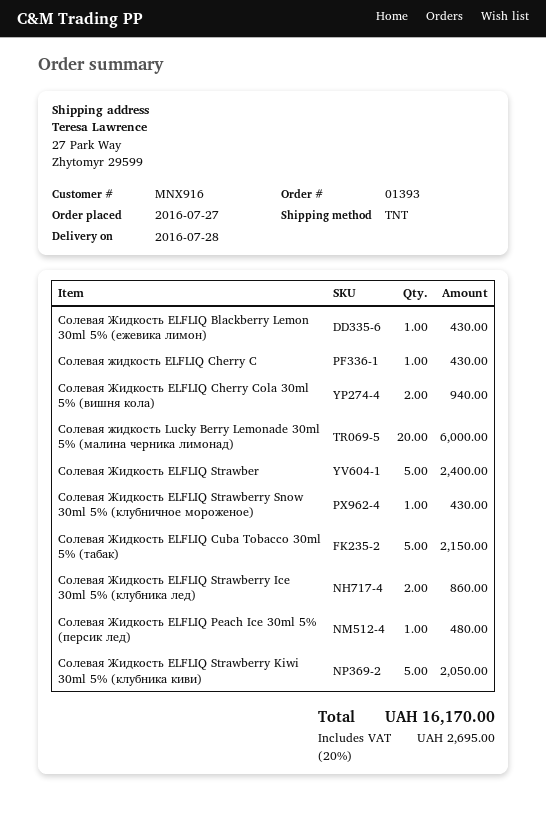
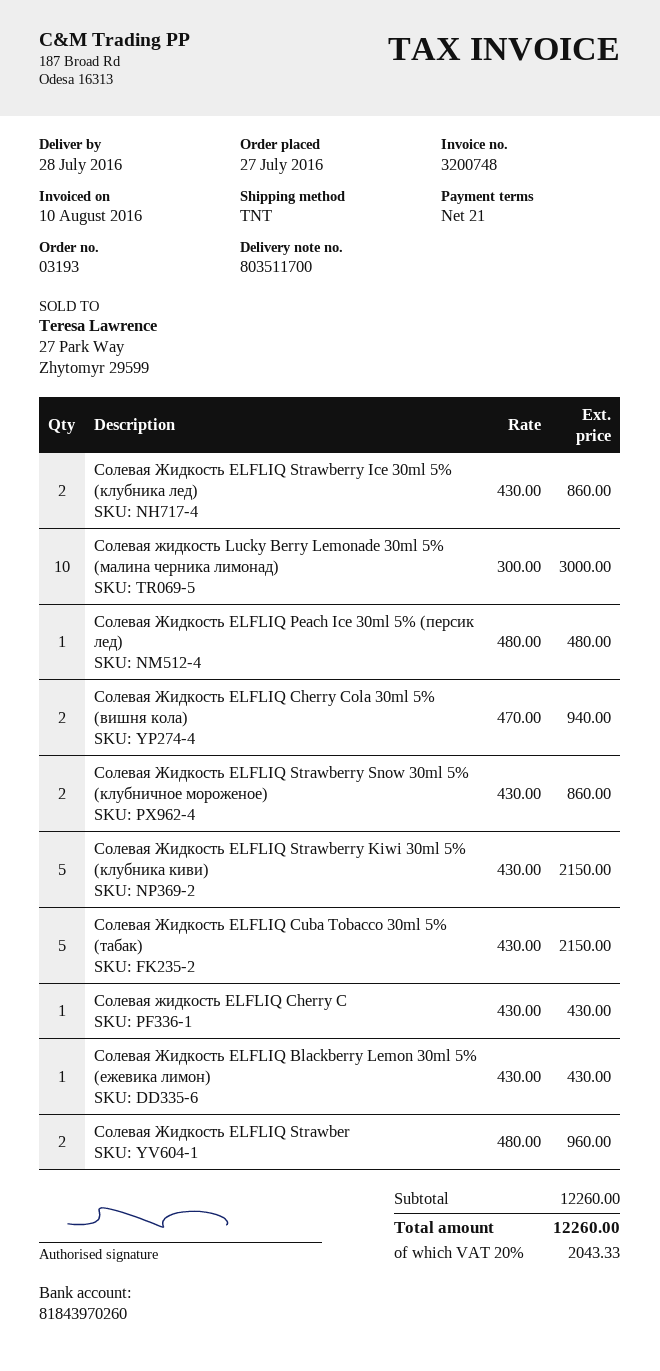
order number: 01393 -> 03193
Солевая жидкость Lucky Berry Lemonade 30ml 5% (малина черника лимонад): 20 for 6000.00 -> 10 for 3000.00
Солевая Жидкость ELFLIQ Strawber: 5 for 2400.00 -> 2 for 960.00
Солевая Жидкость ELFLIQ Strawberry Snow 30ml 5% (клубничное мороженое): 1 for 430.00 -> 2 for 860.00
Солевая Жидкость ELFLIQ Strawberry Kiwi 30ml 5% (клубника киви): 5 for 2050.00 -> 5 for 2150.00
tax: 20% = 2695.00 -> 20% = 2043.33
total: 16170.00 -> 12260.00

